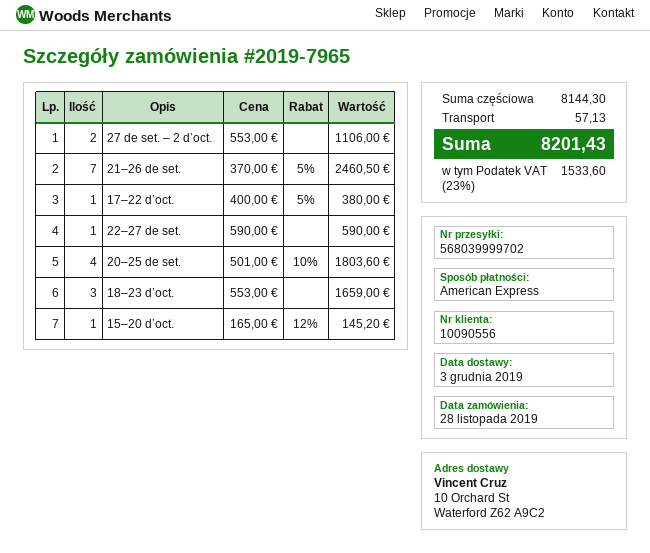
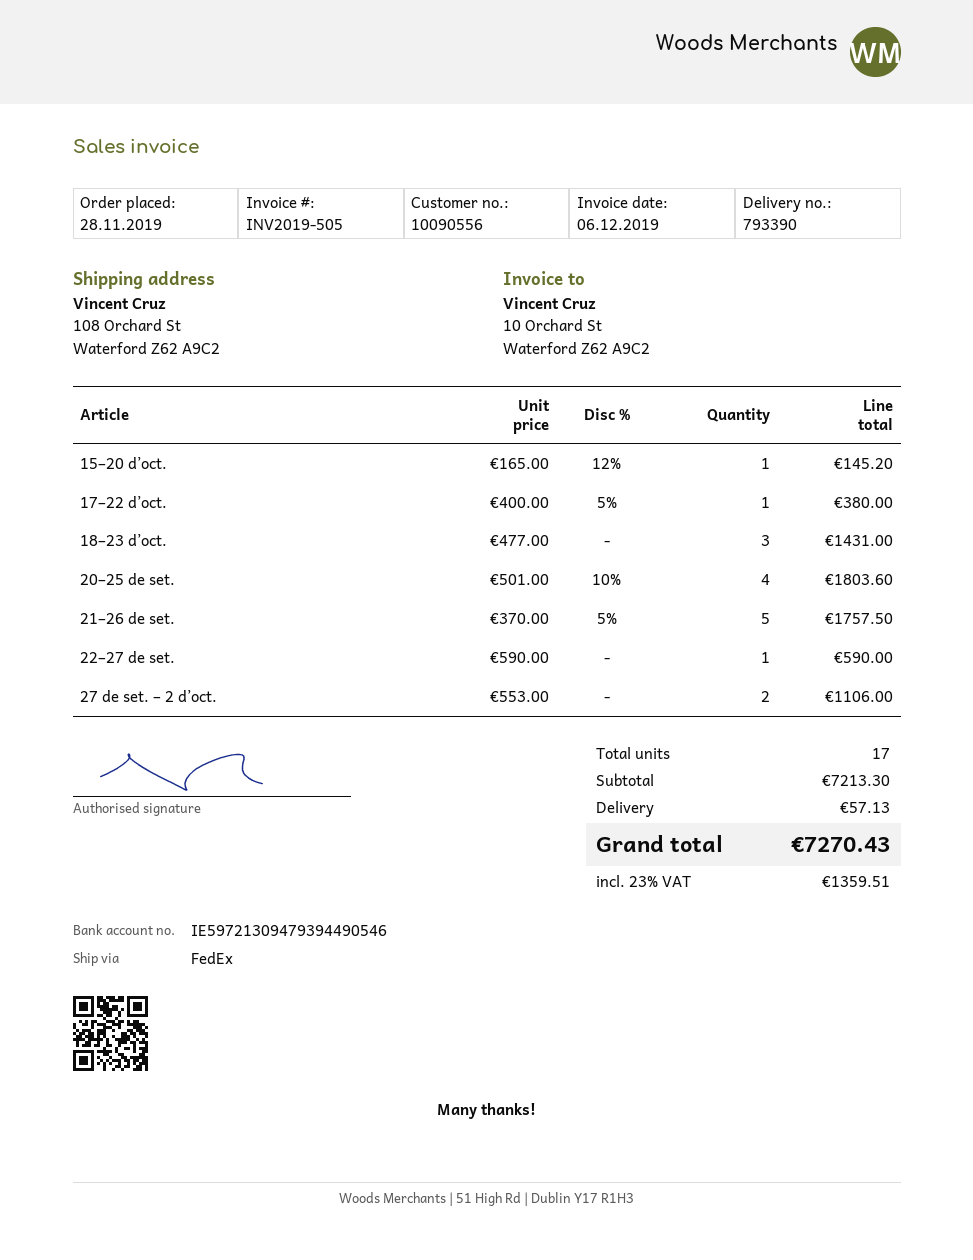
ship to: 10 Orchard St, Waterford Z62 A9C2 -> 108 Orchard St, Waterford Z62 A9C2
21–26 de set.: 7 x 370.00 - 5% = 2460.50 -> 5 x 370.00 - 5% = 1757.50
18–23 d’oct.: 3 x 553.00 = 1659.00 -> 3 x 477.00 = 1431.00
subtotal: 8144.30 -> 7213.30
tax: 23% = 1533.60 -> 23% = 1359.51
total: 8201.43 -> 7270.43

